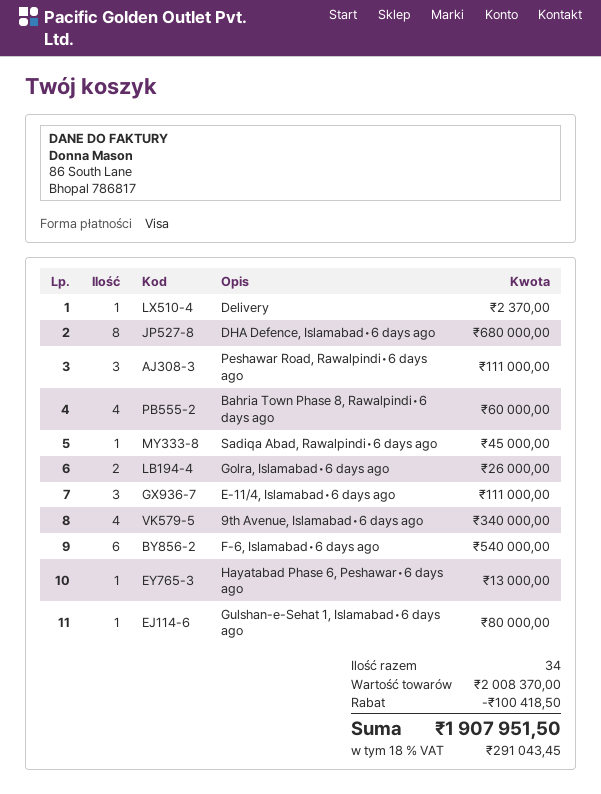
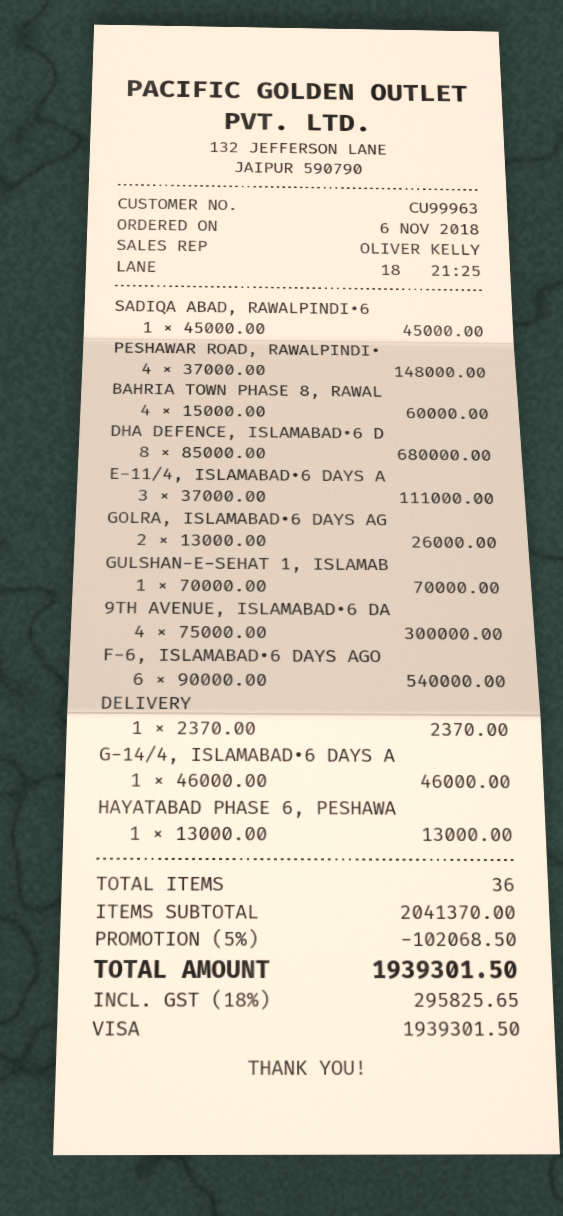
Peshawar Road, Rawalpindi•6 days ago: 3 for 111000.00 -> 4 for 148000.00
9th Avenue, Islamabad•6 days ago: 4 for 340000.00 -> 4 for 300000.00
Gulshan-e-Sehat 1, Islamabad•6 days ago: 1 for 80000.00 -> 1 for 70000.00
G-14/4, ISLAMABAD•6 DAYS A: none -> 1 for 46000.00
total quantity: 34 -> 36
subtotal: 2008370.00 -> 2041370.00
discount: 100418.50 -> 102068.50
tax: 18% = 291043.45 -> 18% = 295825.65
total: 1907951.50 -> 1939301.50

